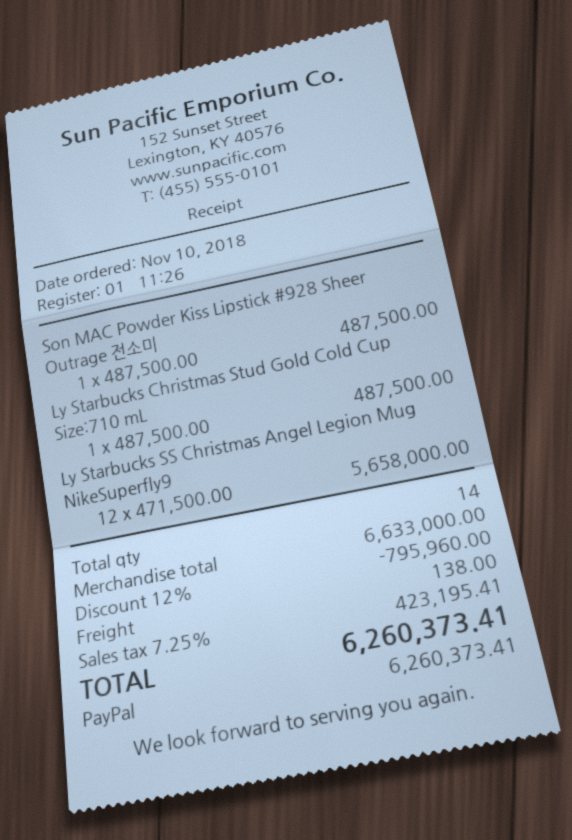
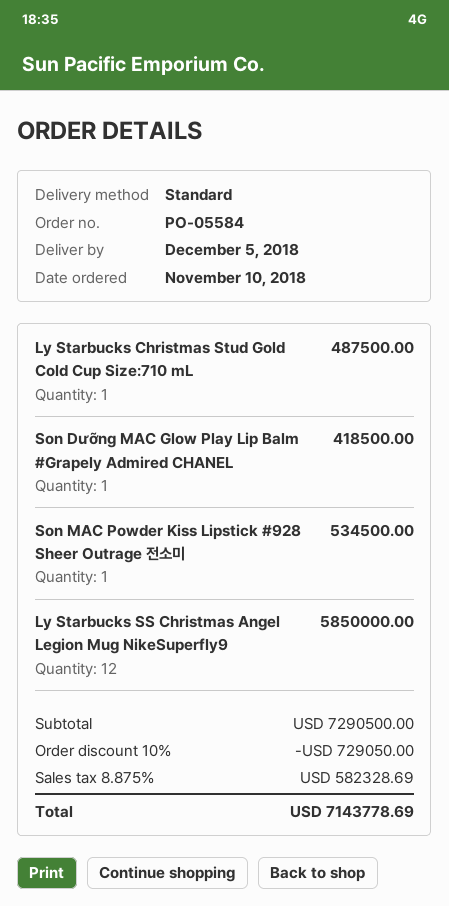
Son MAC Powder Kiss Lipstick #928 Sheer Outrage 전소미: 1 for 487500.00 -> 1 for 534500.00
Ly Starbucks SS Christmas Angel Legion Mug NikeSuperfly9: 12 for 5658000.00 -> 12 for 5850000.00
Son Dưỡng MAC Glow Play Lip Balm #Grapely Admired CHANEL: none -> 1 for 418500.00
subtotal: 6633000.00 -> 7290500.00
discount: 12% = 795960.00 -> 10% = 729050.00
shipping: 138.00 -> none
tax: 7.25% = 423195.41 -> 8.875% = 582328.69
total: 6260373.41 -> 7143778.69

